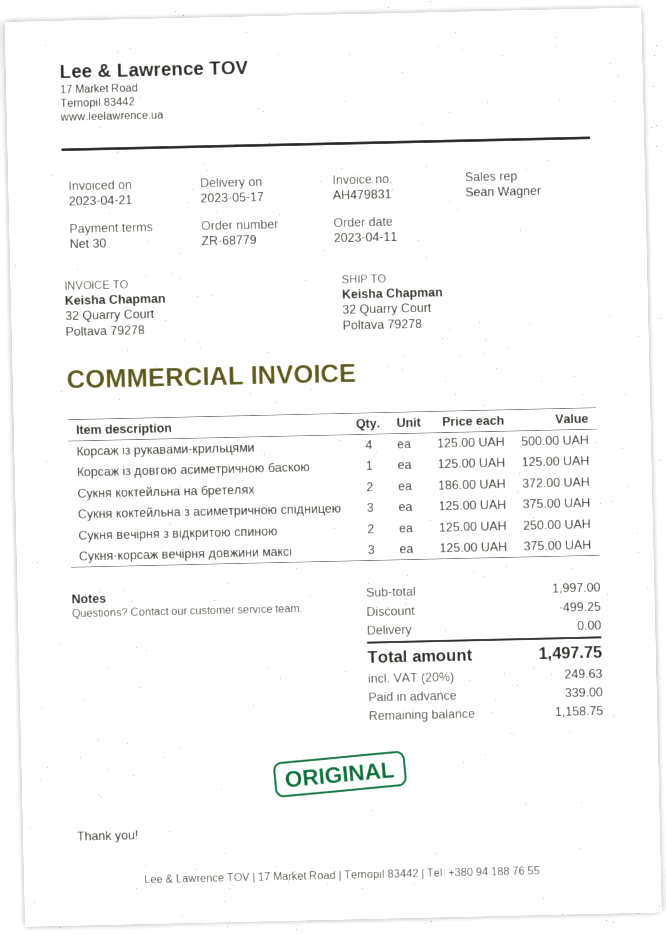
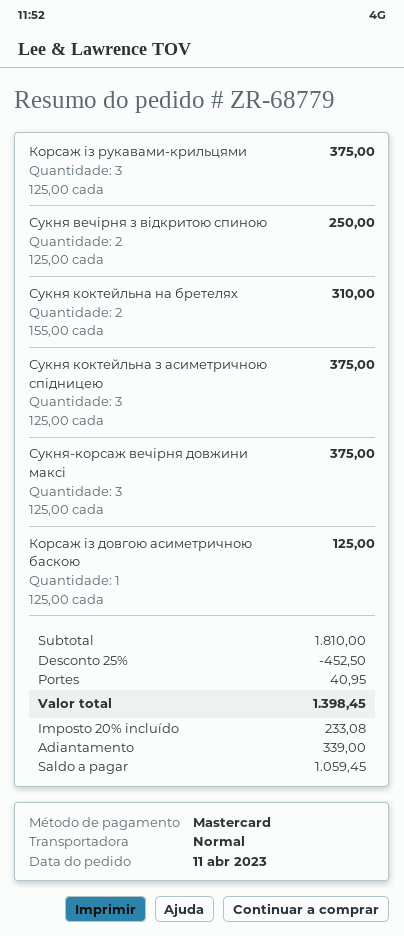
Корсаж із рукавами-крильцями: 4 x 125.00 = 500.00 -> 3 x 125.00 = 375.00
Сукня коктейльна на бретелях: 2 x 186.00 = 372.00 -> 2 x 155.00 = 310.00
subtotal: 1997.00 -> 1810.00
discount: 499.25 -> 452.50
shipping: 0.00 -> 40.95
tax: 20% = 249.63 -> 20% = 233.08
total: 1497.75 -> 1398.45
balance: 1158.75 -> 1059.45

